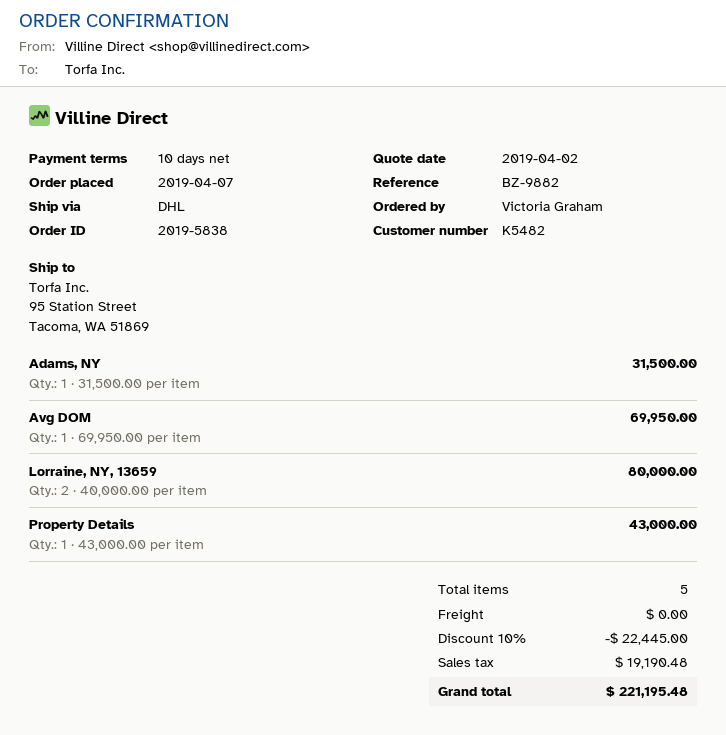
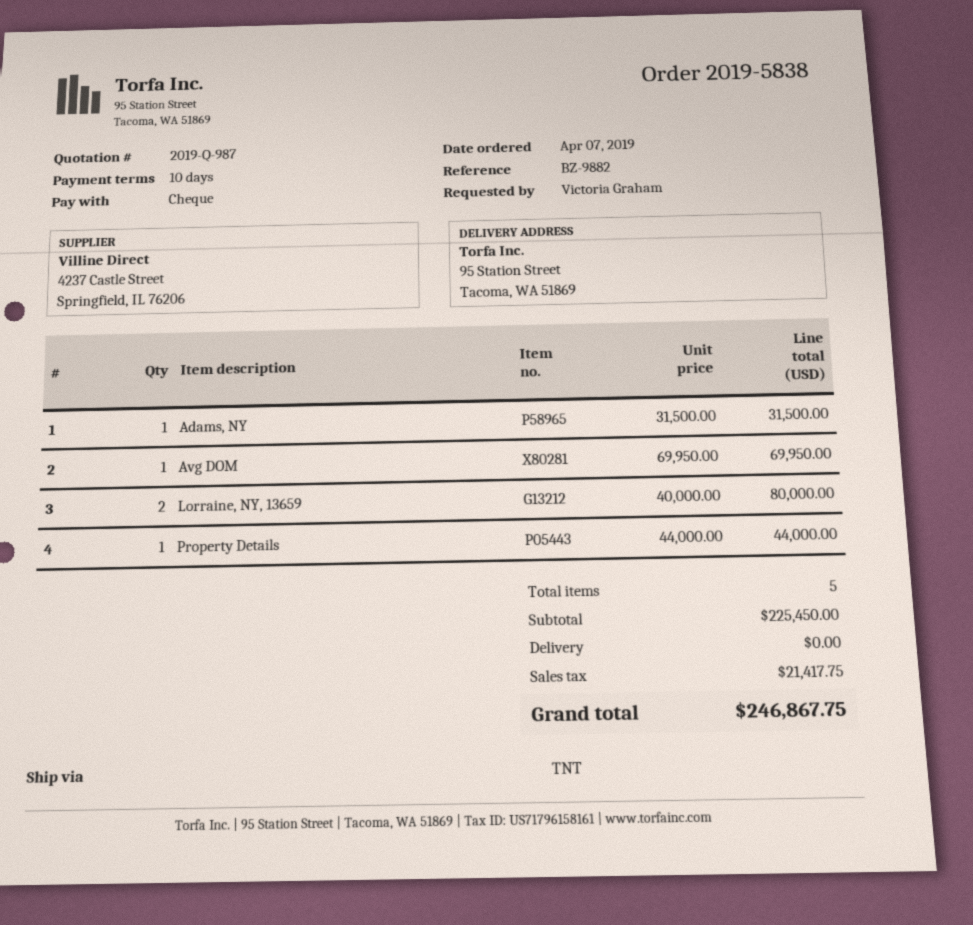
shipping method: DHL -> TNT
Property Details: 1 x 43000.00 = 43000.00 -> 1 x 44000.00 = 44000.00
discount: 10% = 22445.00 -> none
tax: 19190.48 -> 21417.75
total: 221195.48 -> 246867.75

